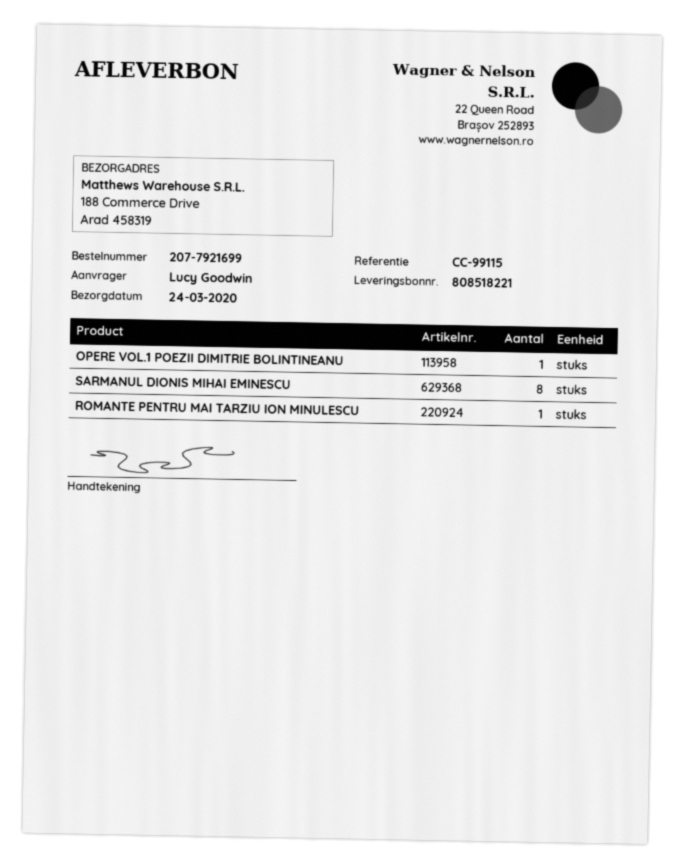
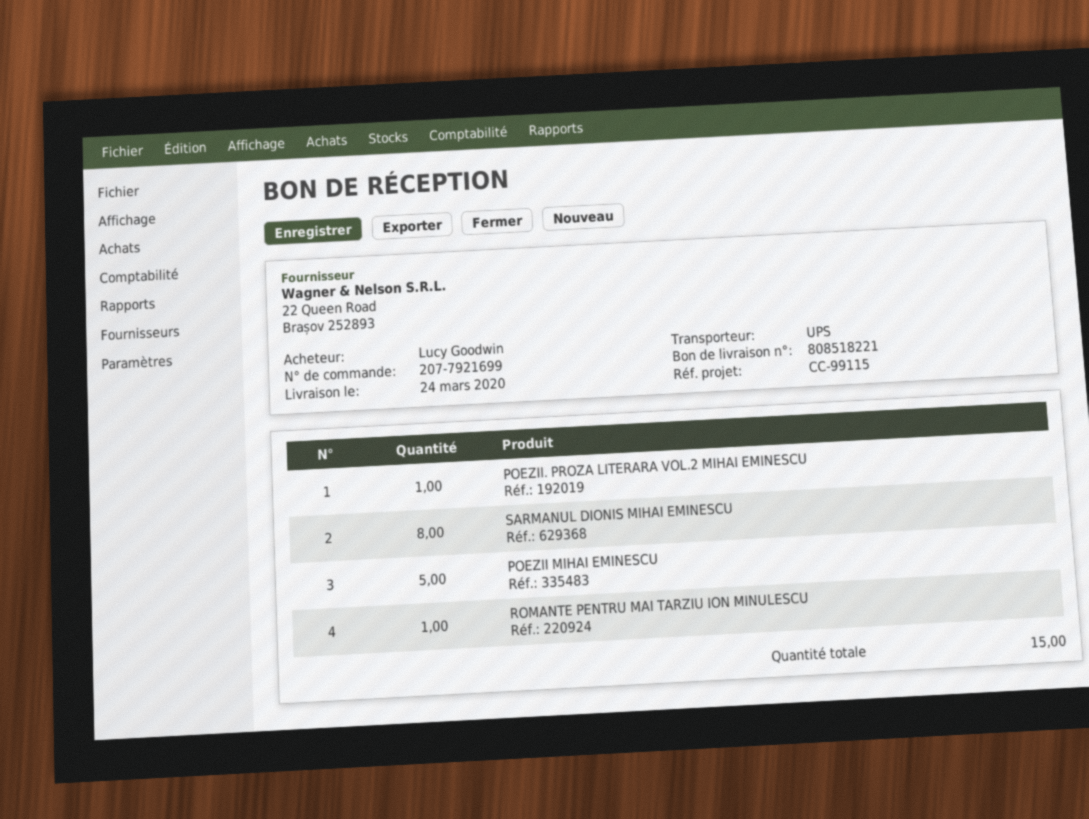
OPERE VOL.1 POEZII DIMITRIE BOLINTINEANU: 1 -> none
POEZII. PROZA LITERARA VOL.2 MIHAI EMINESCU: none -> 1
POEZII MIHAI EMINESCU: none -> 5

